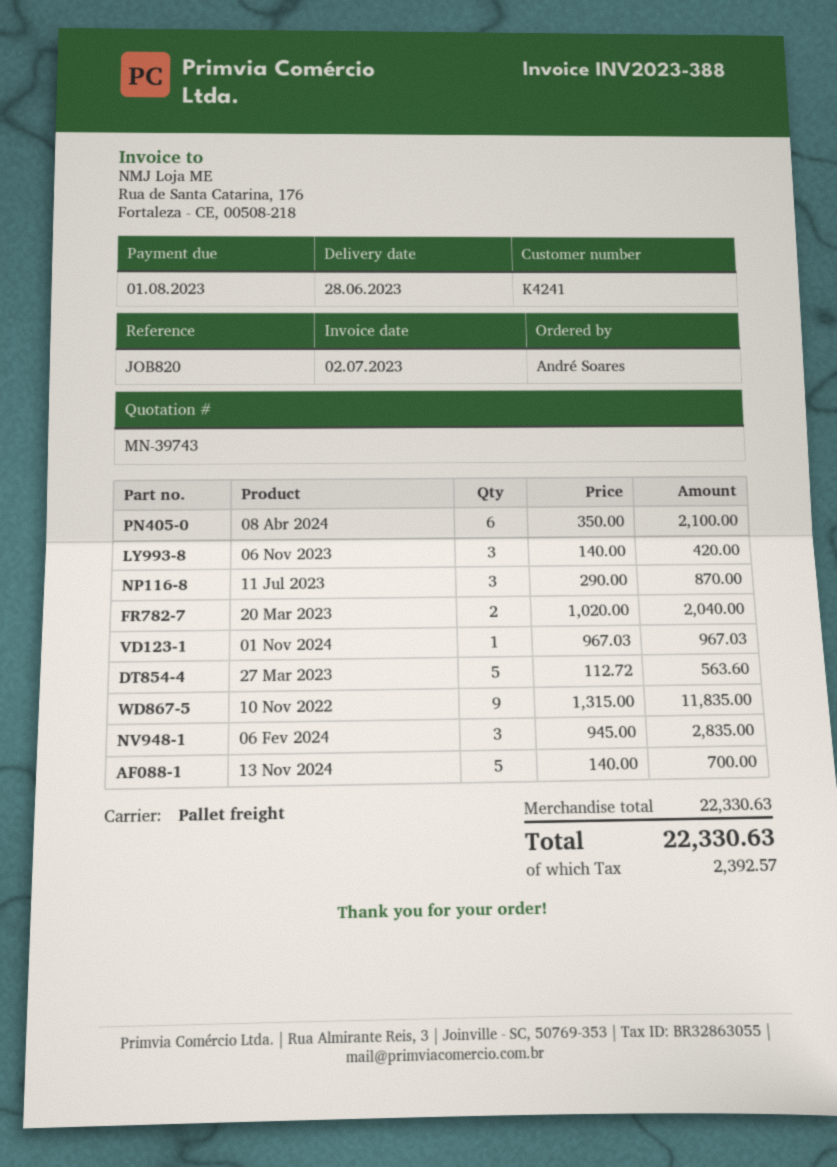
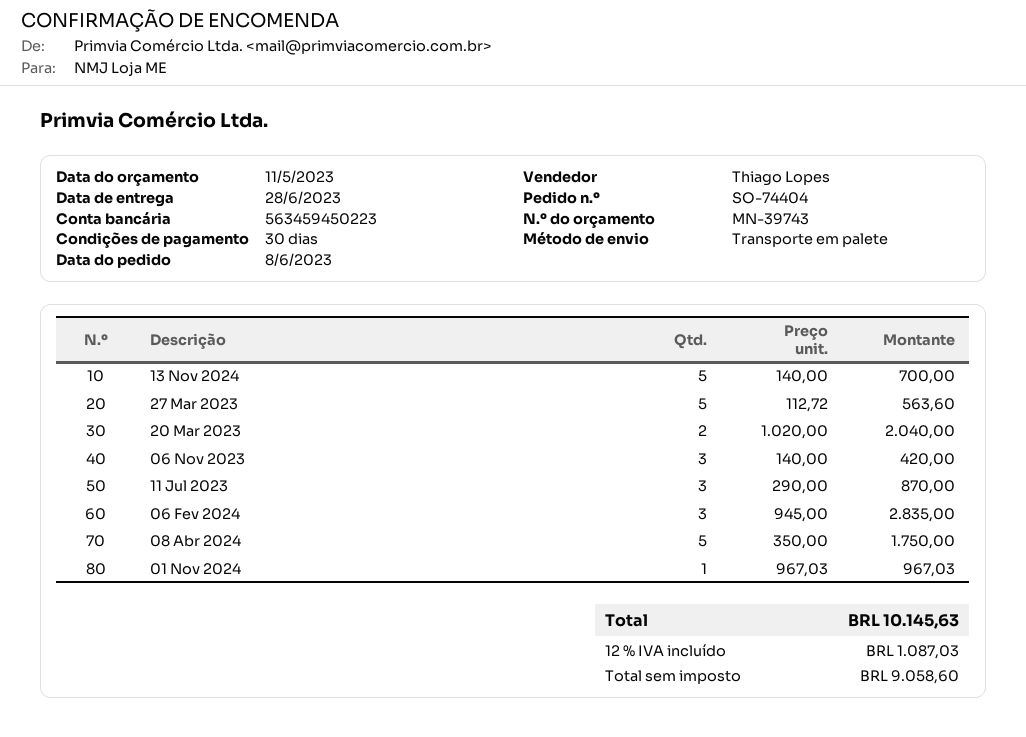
08 Abr 2024: 6 x 350.00 = 2100.00 -> 5 x 350.00 = 1750.00
10 Nov 2022: 9 x 1315.00 = 11835.00 -> none
tax: 2392.57 -> 1087.03
total: 22330.63 -> 10145.63

